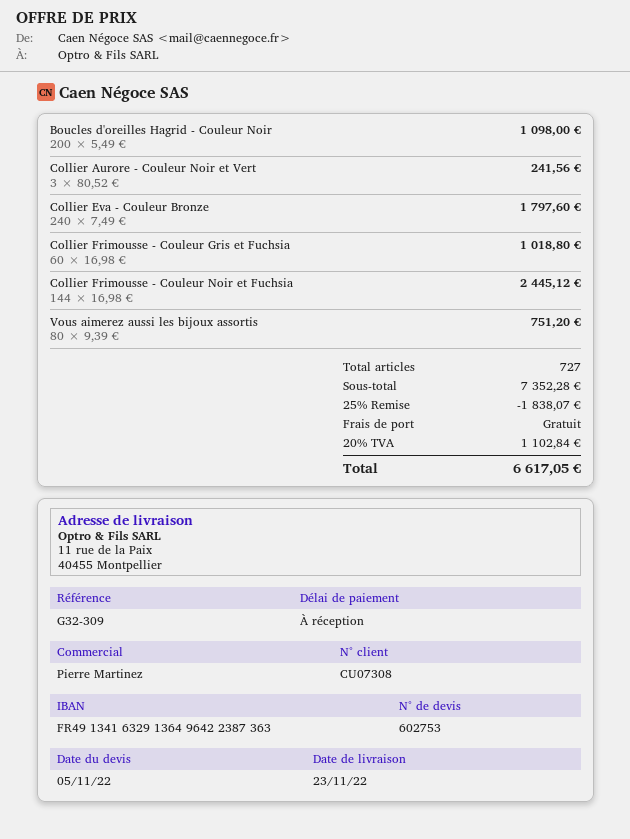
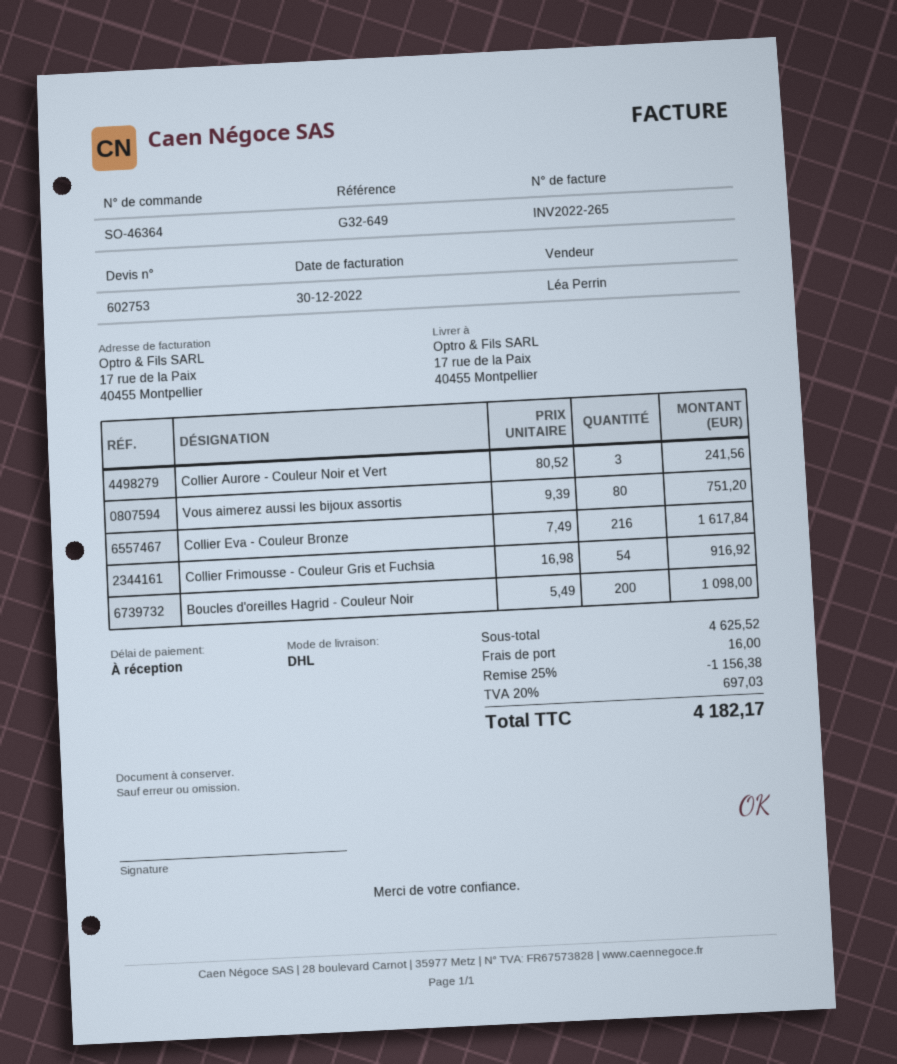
reference: G32-309 -> G32-649
sales rep: Pierre Martinez -> Léa Perrin
ship to: 11 rue de la Paix, 40455 Montpellier -> 17 rue de la Paix, 40455 Montpellier
Collier Eva - Couleur Bronze: 240 x 7.49 = 1797.60 -> 216 x 7.49 = 1617.84
Collier Frimousse - Couleur Gris et Fuchsia: 60 x 16.98 = 1018.80 -> 54 x 16.98 = 916.92
Collier Frimousse - Couleur Noir et Fuchsia: 144 x 16.98 = 2445.12 -> none
subtotal: 7352.28 -> 4625.52
discount: 25% = 1838.07 -> 25% = 1156.38
shipping: 0.00 -> 16.00
tax: 20% = 1102.84 -> 20% = 697.03
total: 6617.05 -> 4182.17

